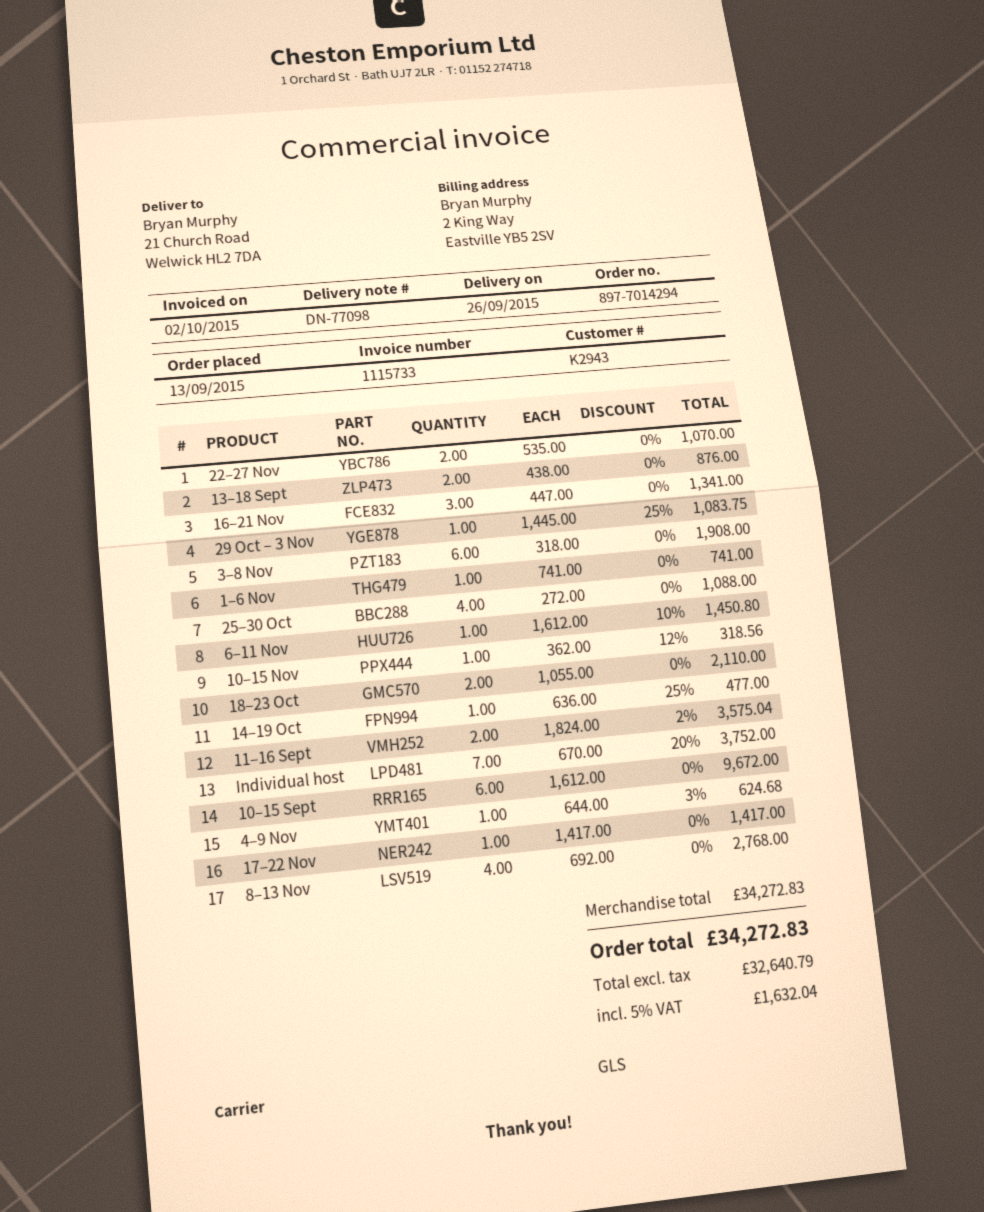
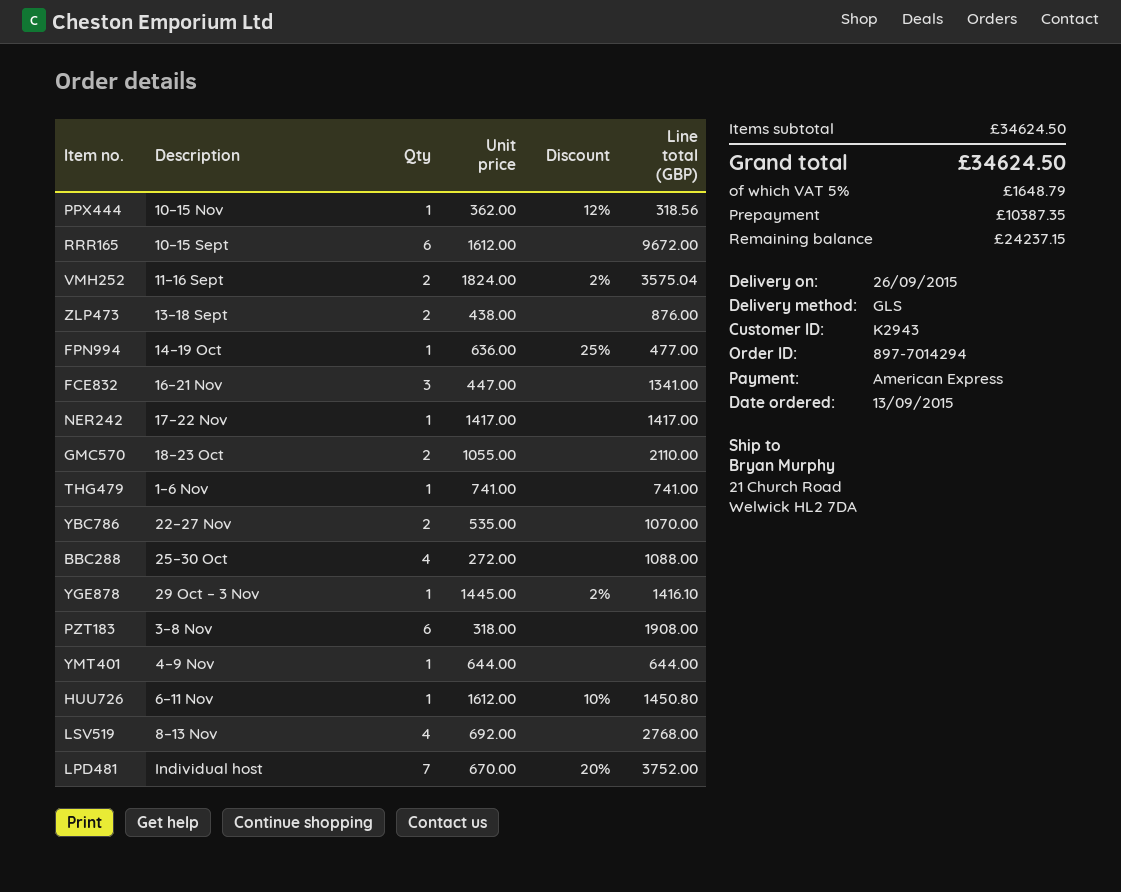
29 Oct – 3 Nov: 1 x 1445.00 - 25% = 1083.75 -> 1 x 1445.00 - 2% = 1416.10
4–9 Nov: 1 x 644.00 - 3% = 624.68 -> 1 x 644.00 = 644.00
subtotal: 34272.83 -> 34624.50
tax: 5% = 1632.04 -> 5% = 1648.79
total: 34272.83 -> 34624.50

